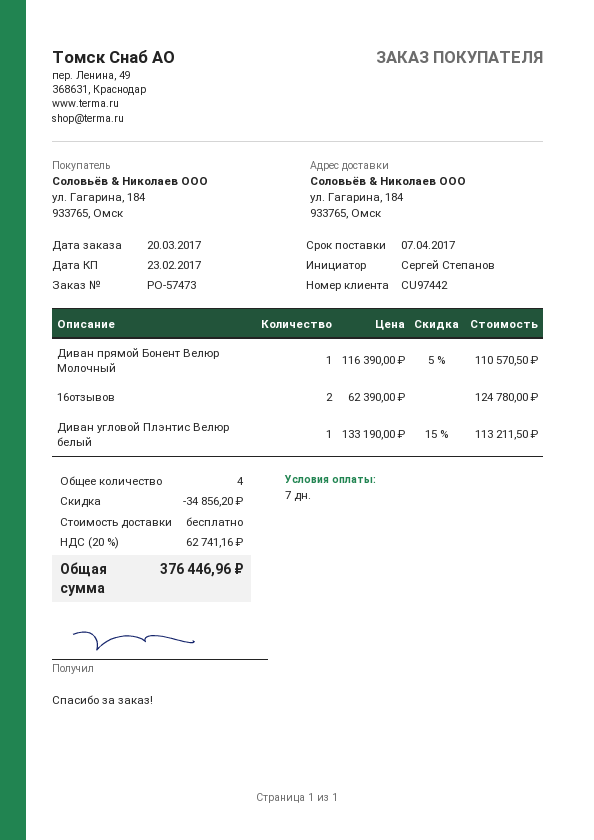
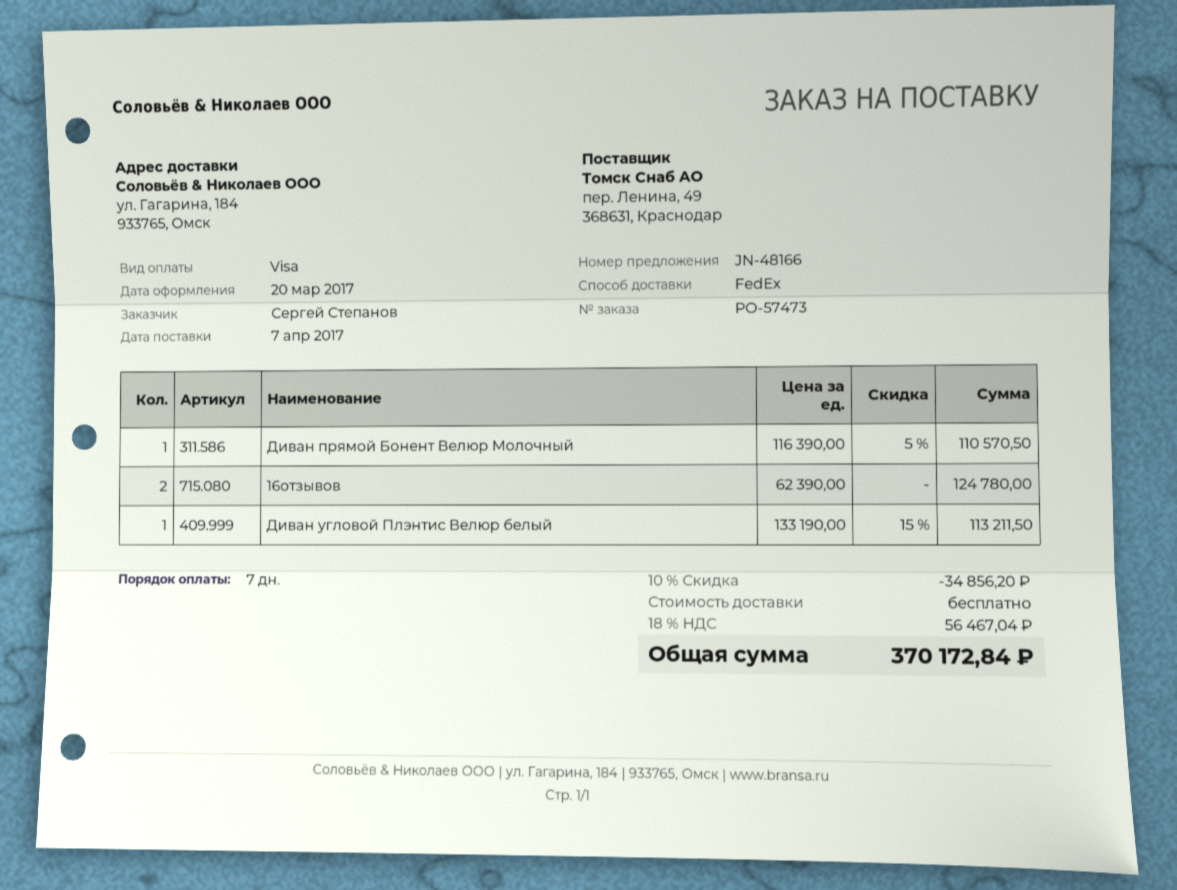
tax: 20% = 62741.16 -> 18% = 56467.04
total: 376446.96 -> 370172.84

